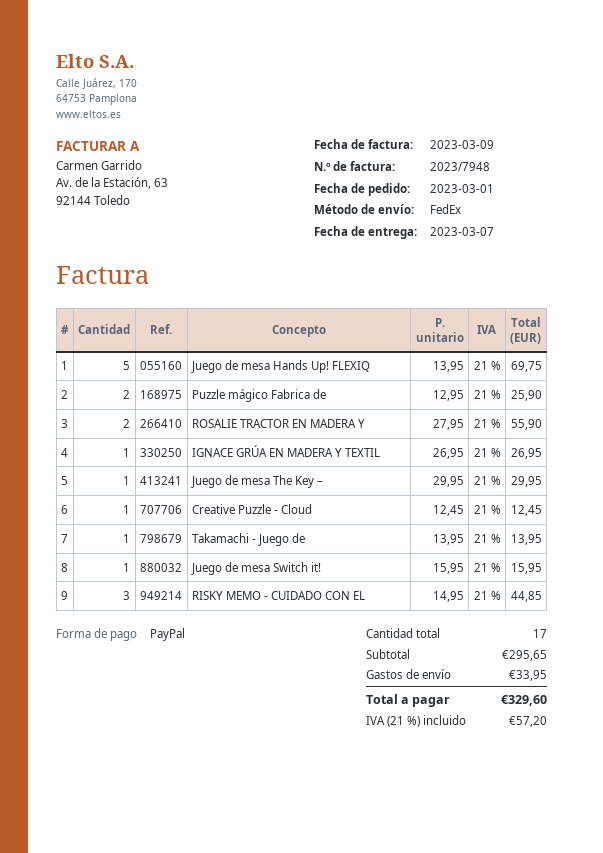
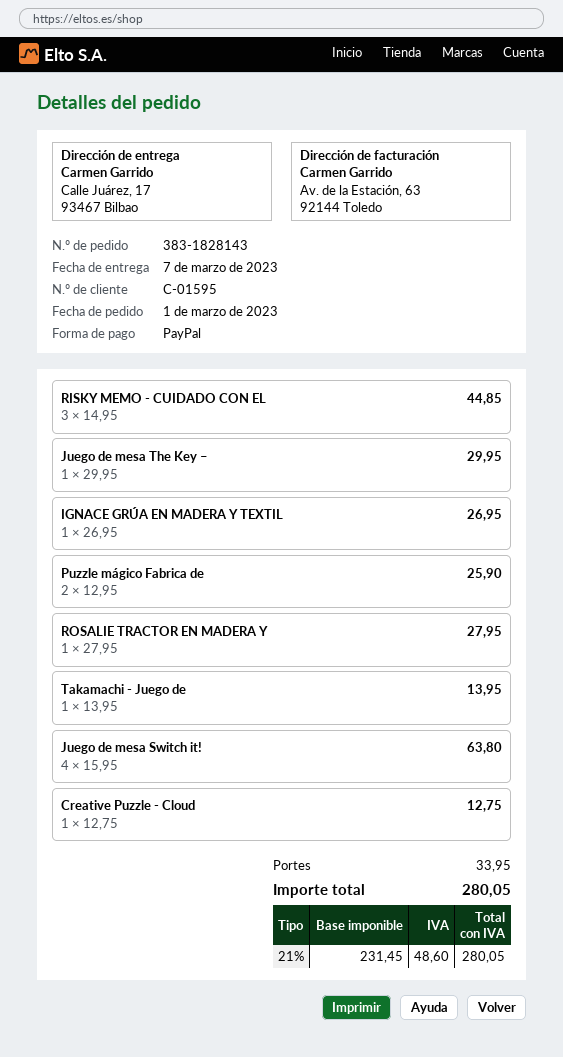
Juego de mesa Hands Up! FLEXIQ: 5 x 13.95 = 69.75 -> none
ROSALIE TRACTOR EN MADERA Y: 2 x 27.95 = 55.90 -> 1 x 27.95 = 27.95
Creative Puzzle - Cloud: 1 x 12.45 = 12.45 -> 1 x 12.75 = 12.75
Juego de mesa Switch it!: 1 x 15.95 = 15.95 -> 4 x 15.95 = 63.80
tax: 21% = 57.20 -> 21% = 48.60
total: 329.60 -> 280.05

